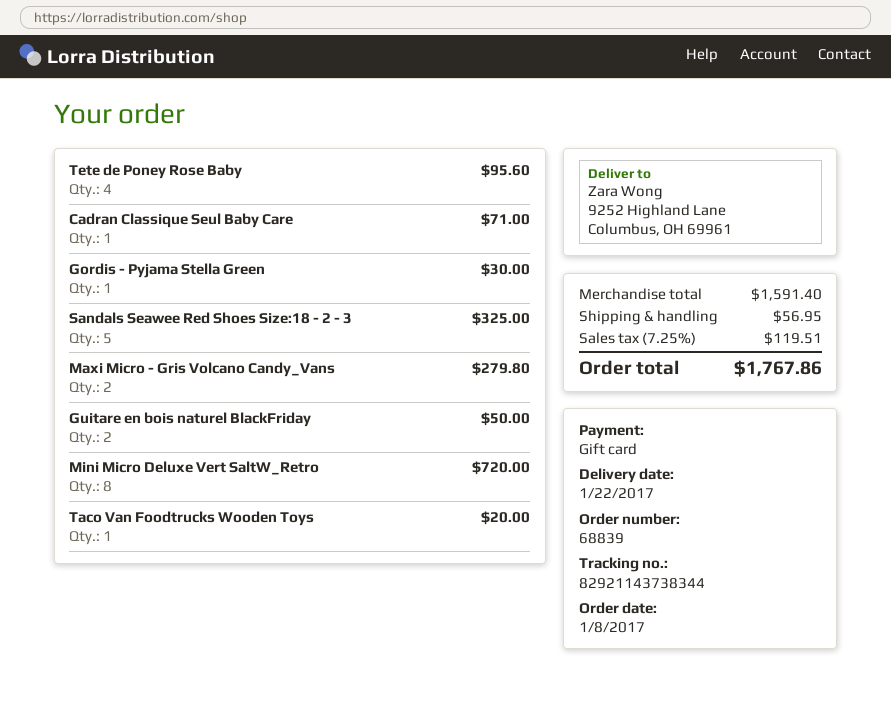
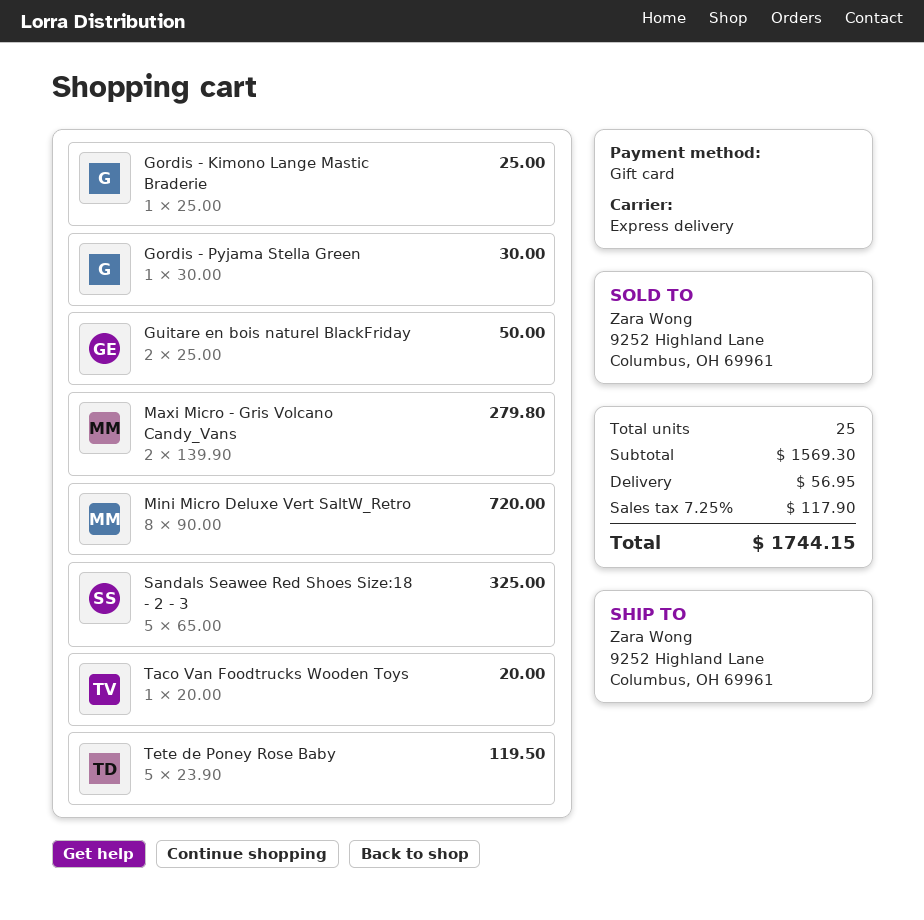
Tete de Poney Rose Baby: 4 for 95.60 -> 5 for 119.50
Cadran Classique Seul Baby Care: 1 for 71.00 -> none
Gordis - Kimono Lange Mastic Braderie: none -> 1 for 25.00
subtotal: 1591.40 -> 1569.30
tax: 7.25% = 119.51 -> 7.25% = 117.90
total: 1767.86 -> 1744.15

